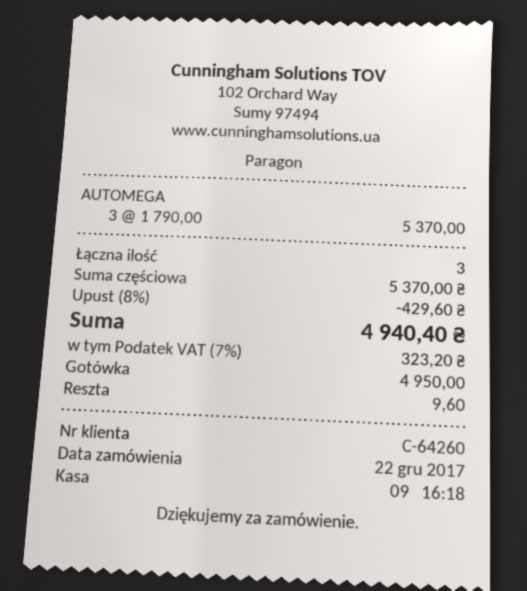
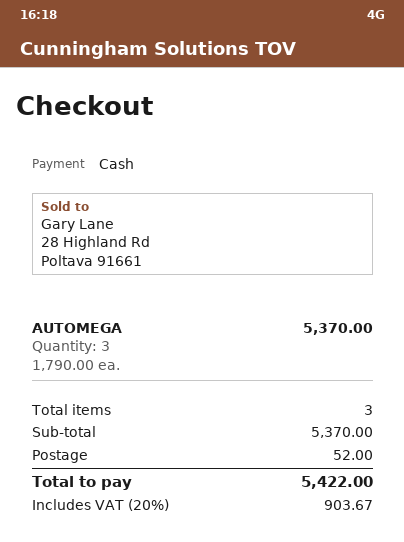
discount: 8% = 429.60 -> none
shipping: none -> 52.00
tax: 7% = 323.20 -> 20% = 903.67
total: 4940.40 -> 5422.00

